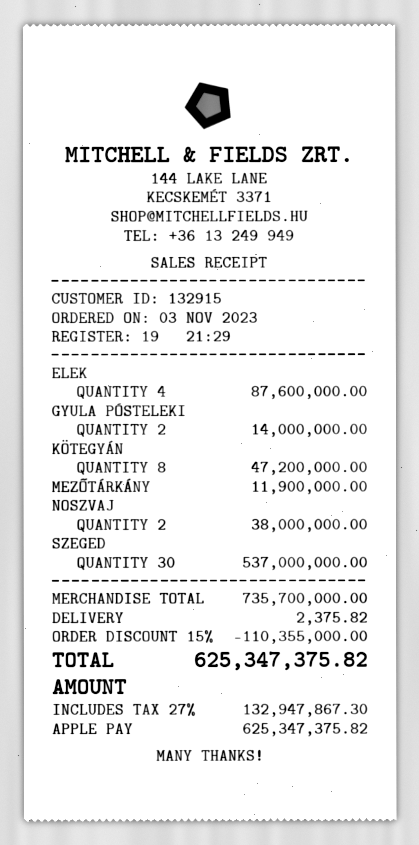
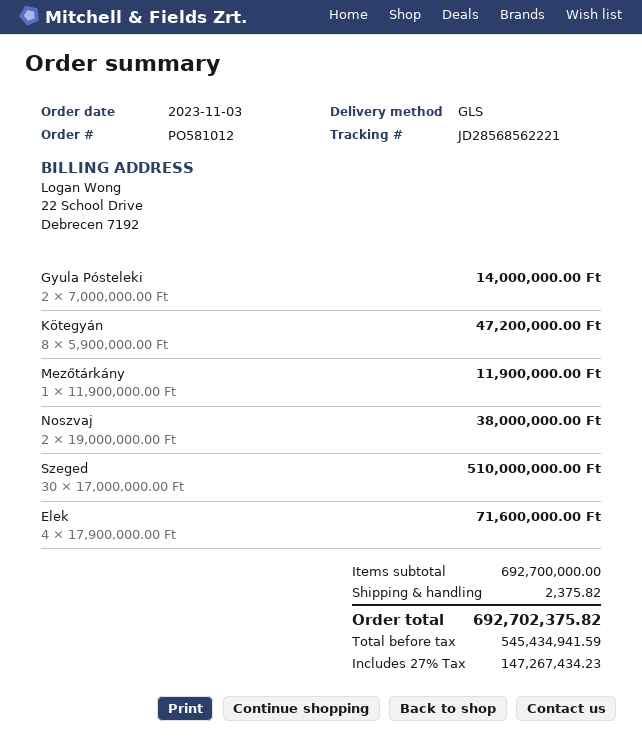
ELEK: 4 for 87600000.00 -> 4 for 71600000.00
SZEGED: 30 for 537000000.00 -> 30 for 510000000.00
subtotal: 735700000.00 -> 692700000.00
discount: 15% = 110355000.00 -> none
tax: 27% = 132947867.30 -> 27% = 147267434.23
total: 625347375.82 -> 692702375.82

